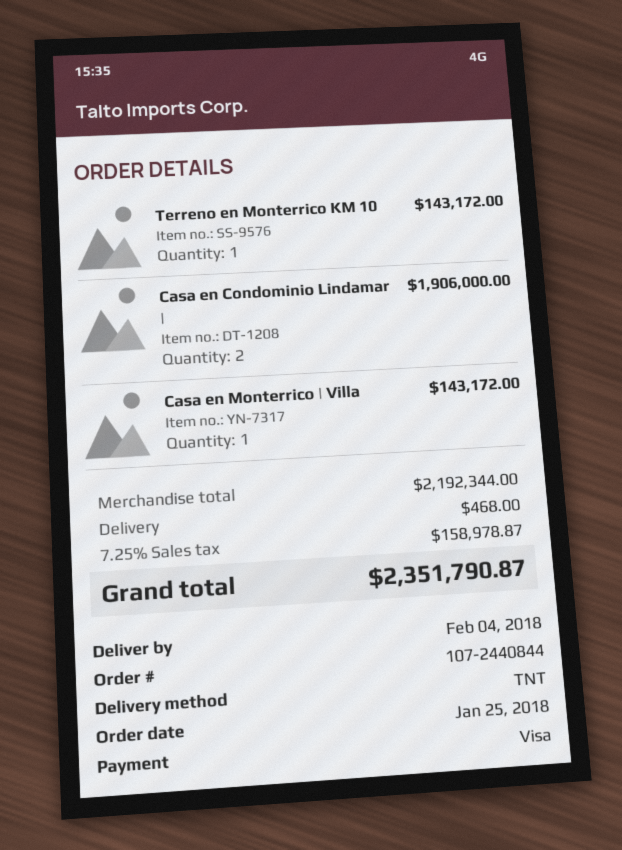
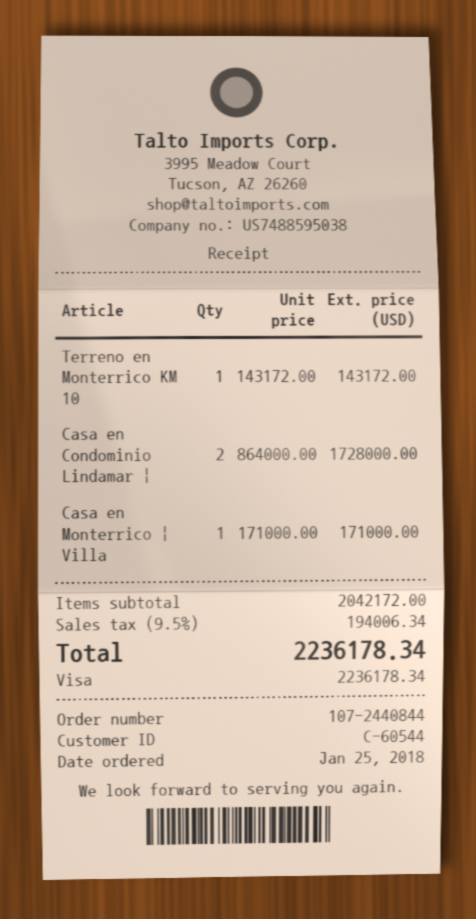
Casa en Condominio Lindamar |: 2 for 1906000.00 -> 2 for 1728000.00
Casa en Monterrico | Villa: 1 for 143172.00 -> 1 for 171000.00
subtotal: 2192344.00 -> 2042172.00
shipping: 468.00 -> none
tax: 7.25% = 158978.87 -> 9.5% = 194006.34
total: 2351790.87 -> 2236178.34

